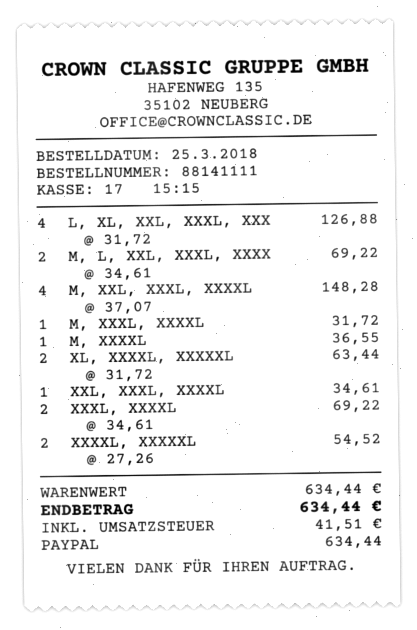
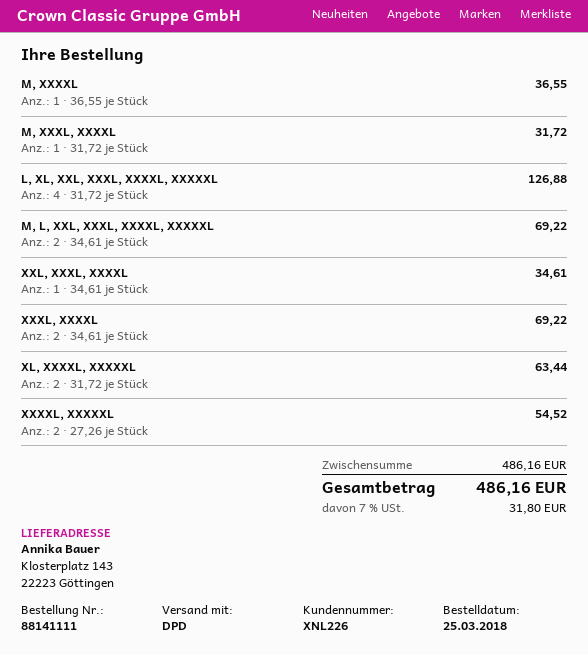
M, XXL, XXXL, XXXXL: 4 x 37.07 = 148.28 -> none
subtotal: 634.44 -> 486.16
tax: 41.51 -> 31.80
total: 634.44 -> 486.16

